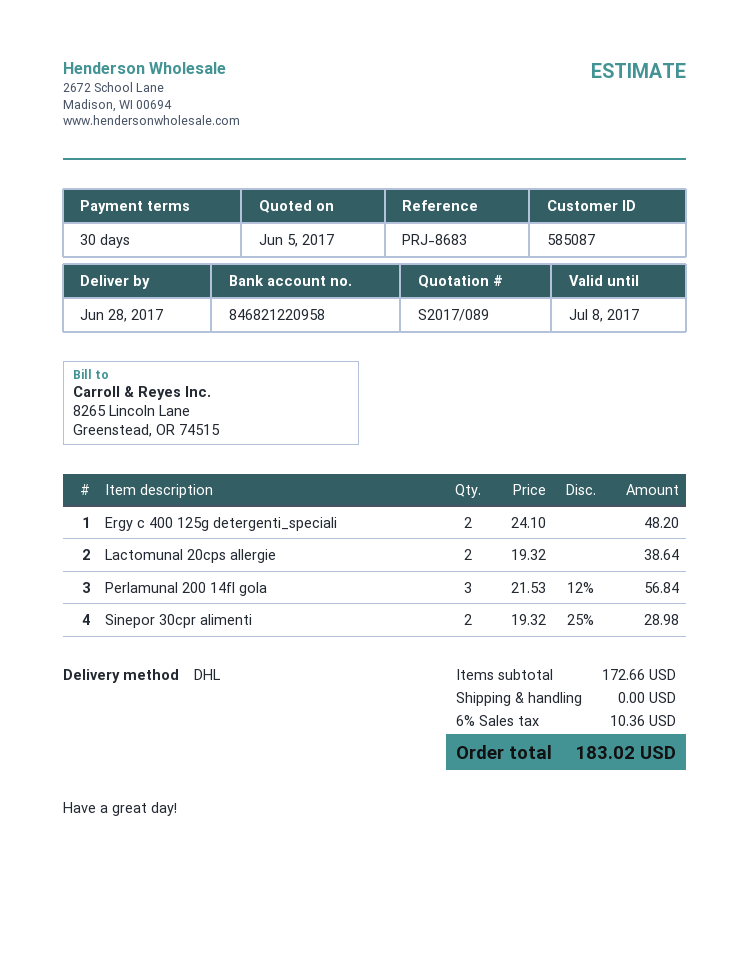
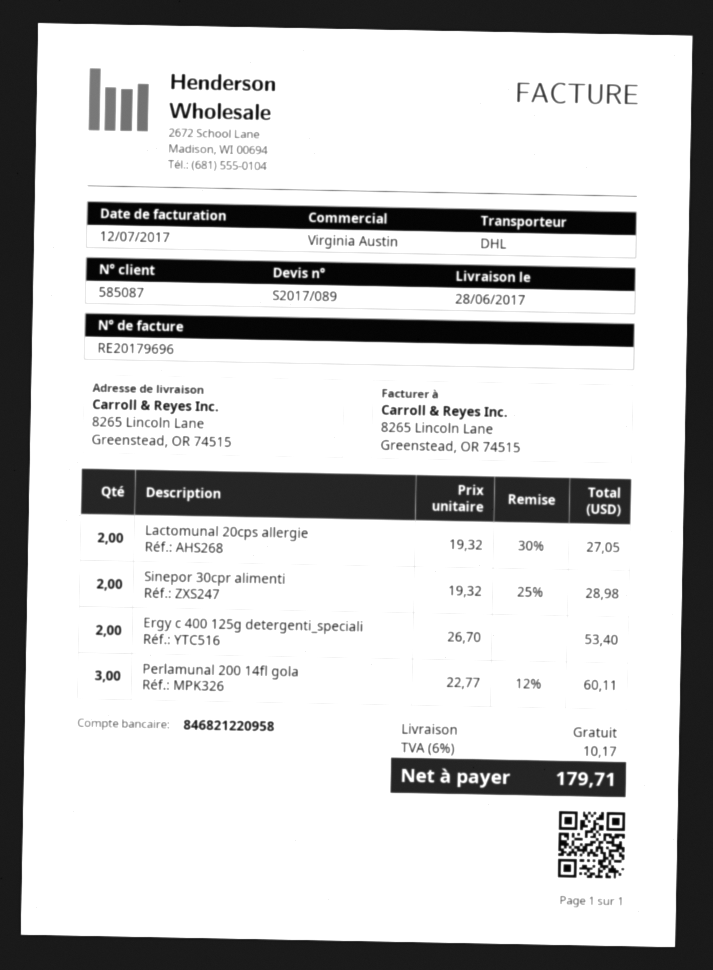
Ergy c 400 125g detergenti_speciali: 2 x 24.10 = 48.20 -> 2 x 26.70 = 53.40
Lactomunal 20cps allergie: 2 x 19.32 = 38.64 -> 2 x 19.32 - 30% = 27.05
Perlamunal 200 14fl gola: 3 x 21.53 - 12% = 56.84 -> 3 x 22.77 - 12% = 60.11
tax: 6% = 10.36 -> 6% = 10.17
total: 183.02 -> 179.71

